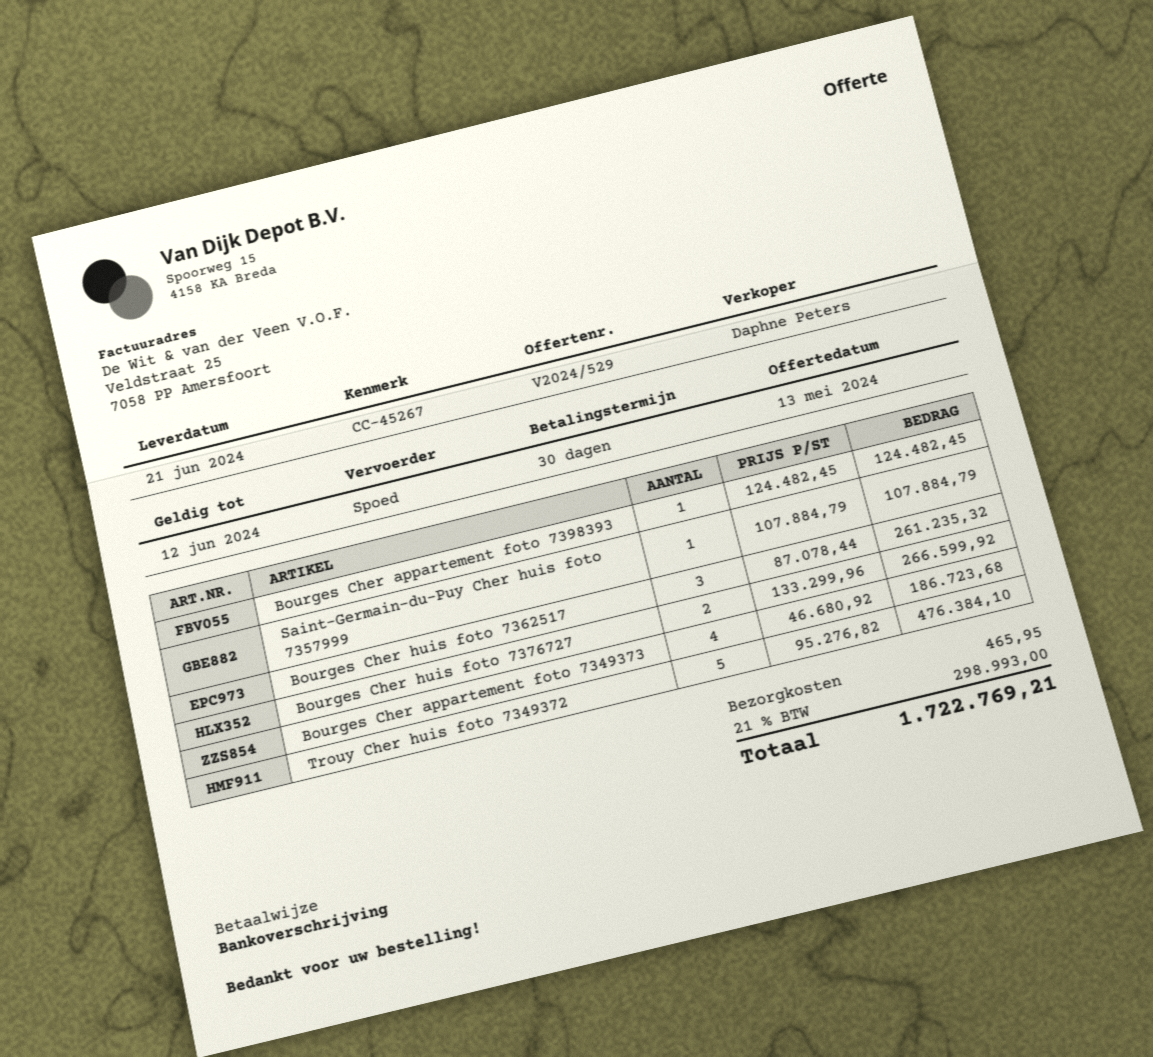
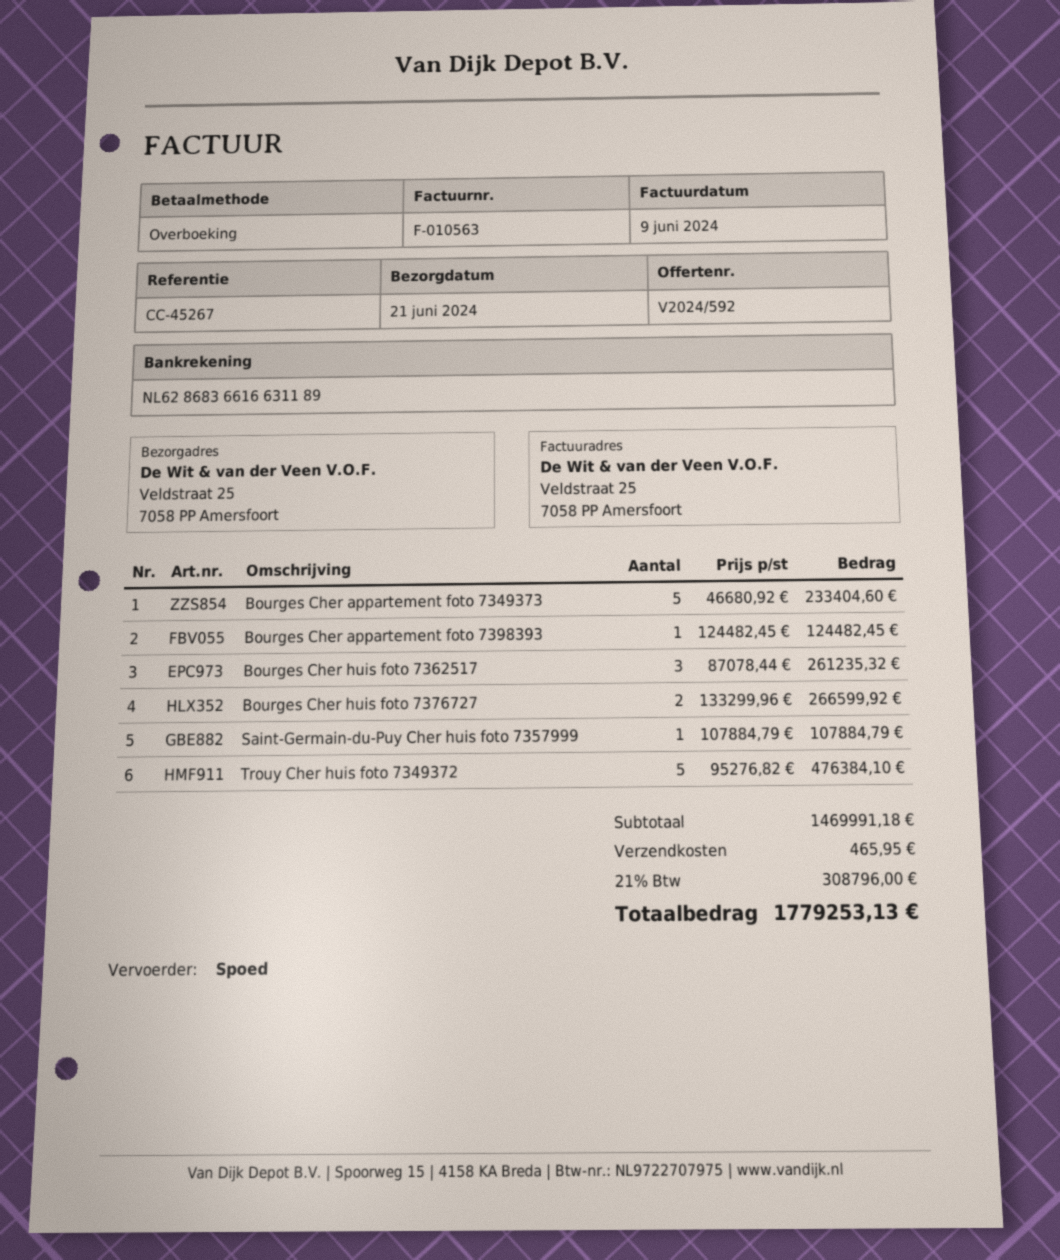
quote number: V2024/529 -> V2024/592
Bourges Cher appartement foto 7349373: 4 x 46680.92 = 186723.68 -> 5 x 46680.92 = 233404.60
tax: 21% = 298993.00 -> 21% = 308796.00
total: 1722769.21 -> 1779253.13

